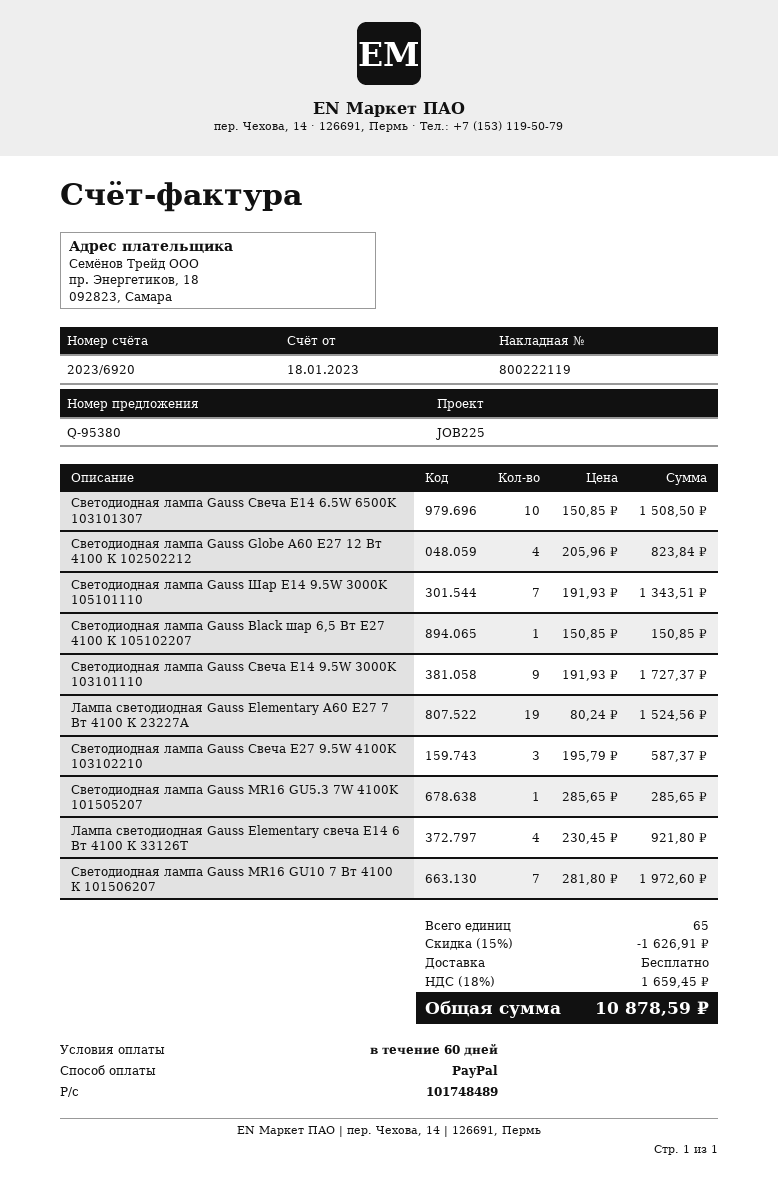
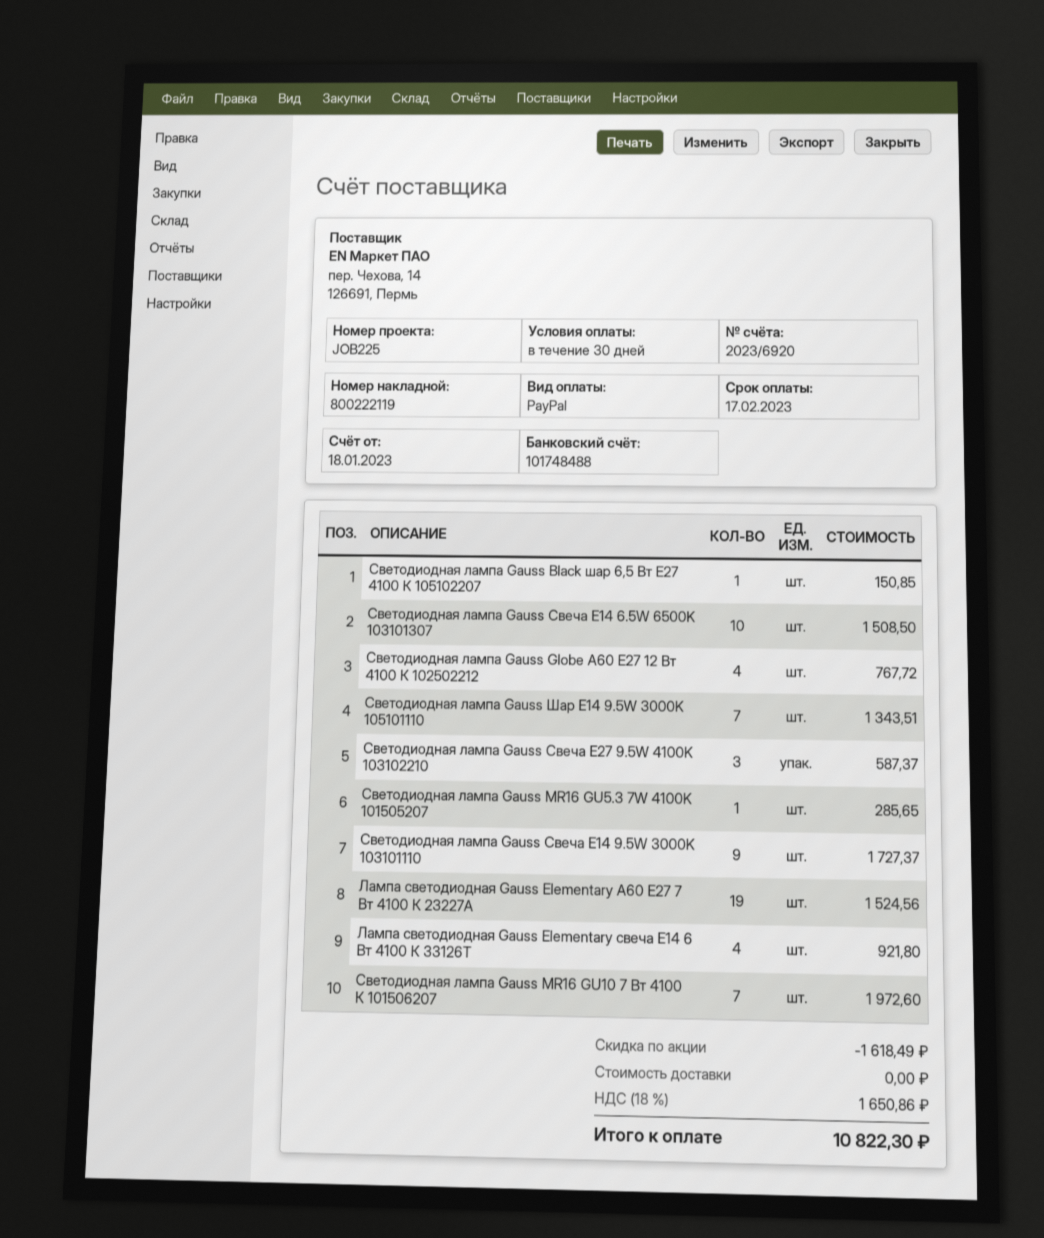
payment terms: 60 days -> 30 days
bank account: 101748489 -> 101748488
Светодиодная лампа Gauss Globe A60 E27 12 Вт 4100 К 102502212: 4 for 823.84 -> 4 for 767.72
discount: 1626.91 -> 1618.49
tax: 18% = 1659.45 -> 18% = 1650.86
total: 10878.59 -> 10822.30

